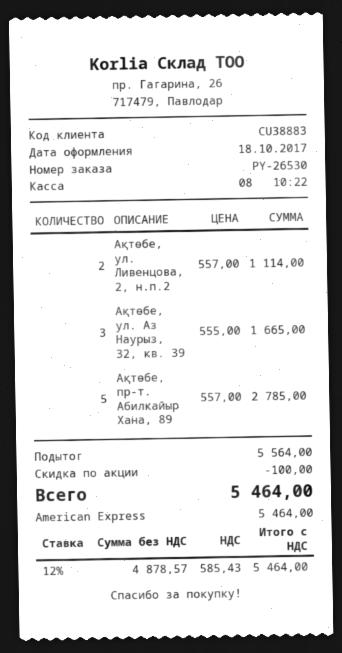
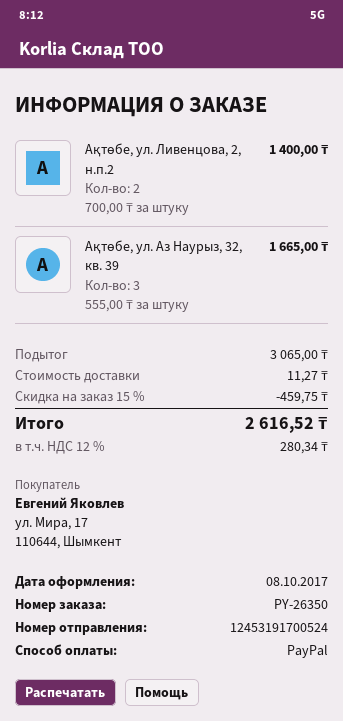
order number: PY-26530 -> PY-26350
order date: 2017-10-18 -> 2017-10-08
payment method: American Express -> PayPal
Ақтөбе, ул. Ливенцова, 2, н.п.2: 2 x 557.00 = 1114.00 -> 2 x 700.00 = 1400.00
Ақтөбе, пр-т. Абилкайыр Хана, 89: 5 x 557.00 = 2785.00 -> none
subtotal: 5564.00 -> 3065.00
discount: 100.00 -> 459.75
shipping: none -> 11.27
tax: 12% = 585.43 -> 12% = 280.34
total: 5464.00 -> 2616.52

